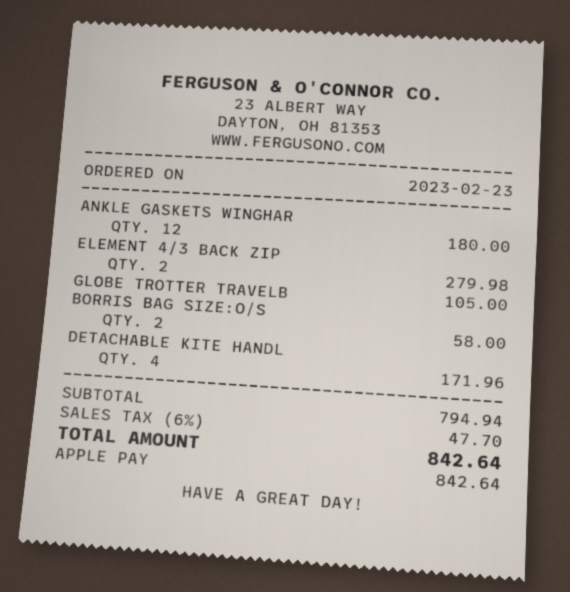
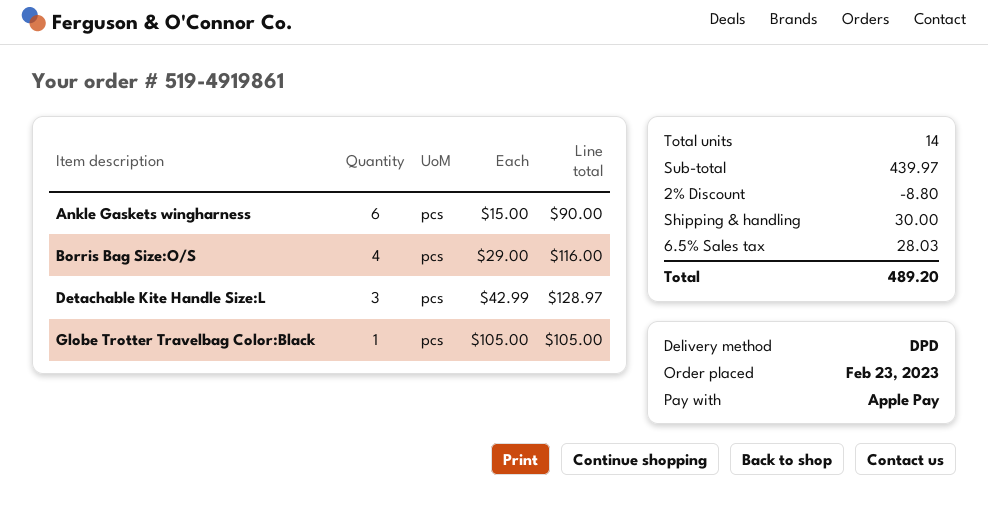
ANKLE GASKETS WINGHAR: 12 for 180.00 -> 6 for 90.00
ELEMENT 4/3 BACK ZIP: 2 for 279.98 -> none
BORRIS BAG SIZE:O/S: 2 for 58.00 -> 4 for 116.00
DETACHABLE KITE HANDL: 4 for 171.96 -> 3 for 128.97
subtotal: 794.94 -> 439.97
discount: none -> 2% = 8.80
shipping: none -> 30.00
tax: 6% = 47.70 -> 6.5% = 28.03
total: 842.64 -> 489.20

